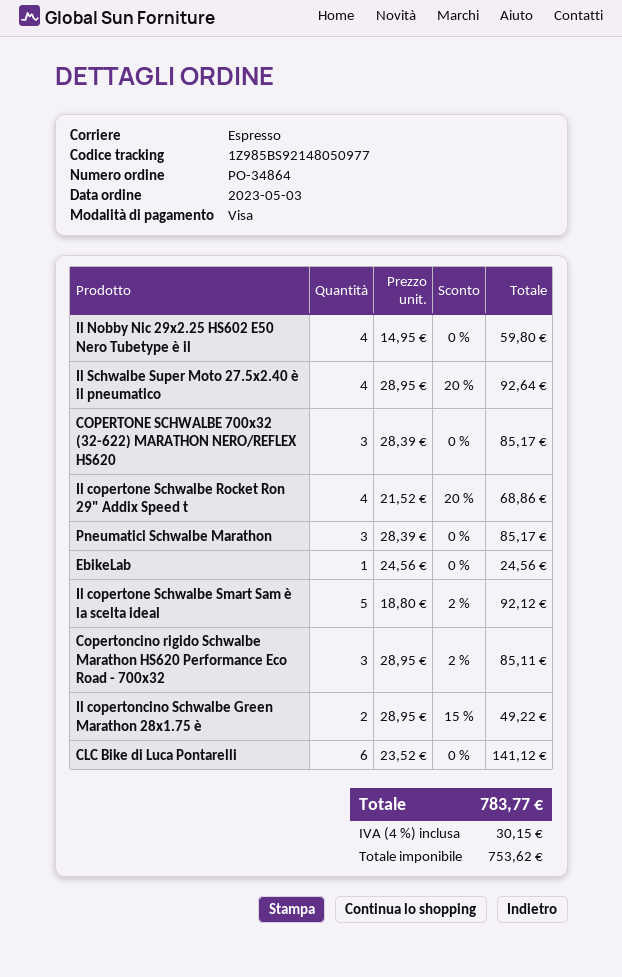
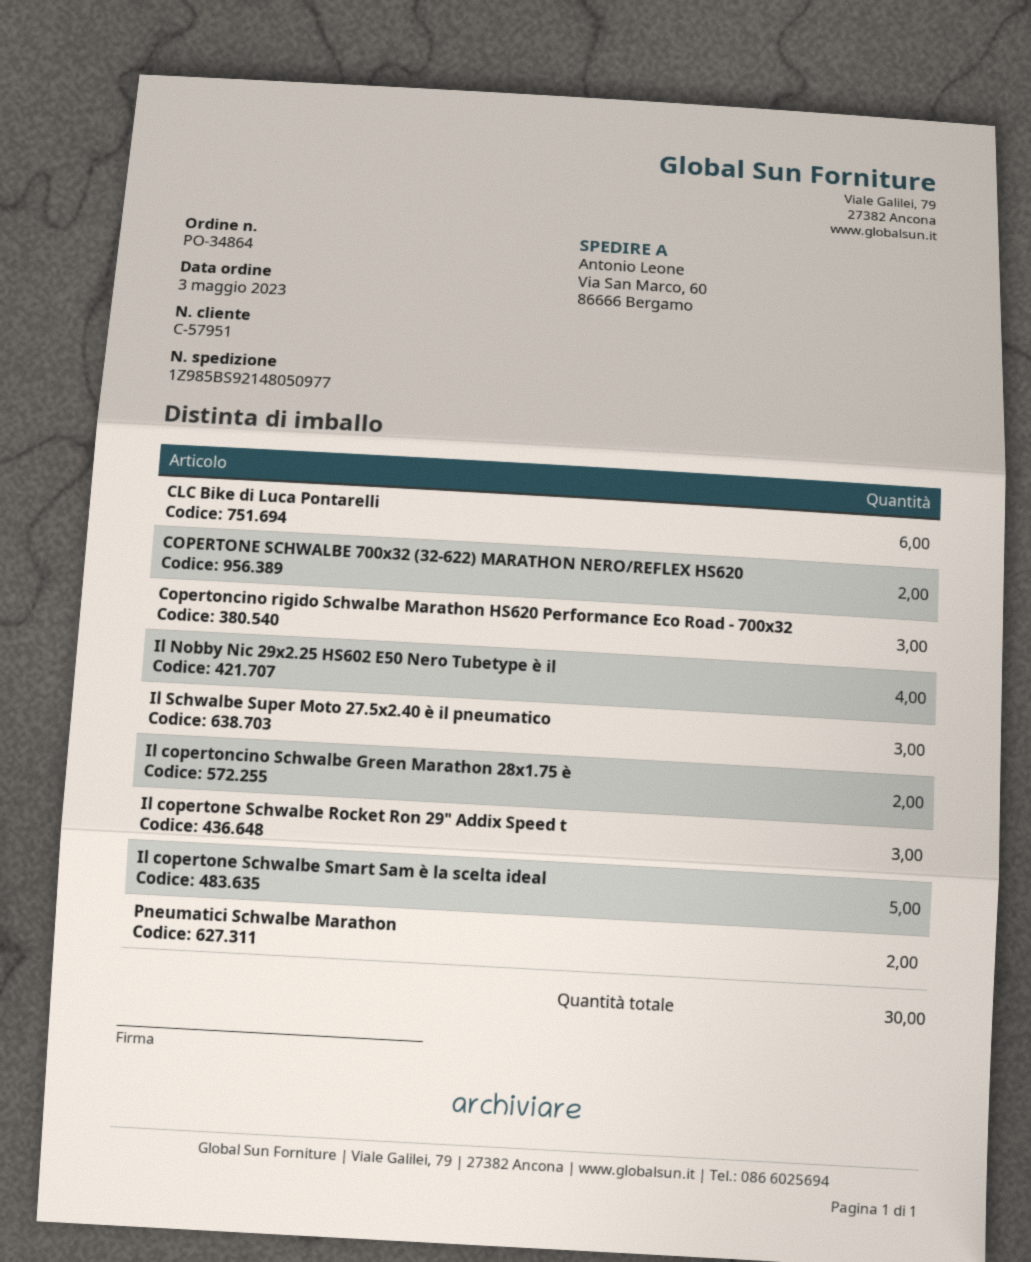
Il Schwalbe Super Moto 27.5x2.40 è il pneumatico: 4 -> 3
COPERTONE SCHWALBE 700x32 (32-622) MARATHON NERO/REFLEX HS620: 3 -> 2
Il copertone Schwalbe Rocket Ron 29" Addix Speed t: 4 -> 3
Pneumatici Schwalbe Marathon: 3 -> 2
EbikeLab: 1 -> none

